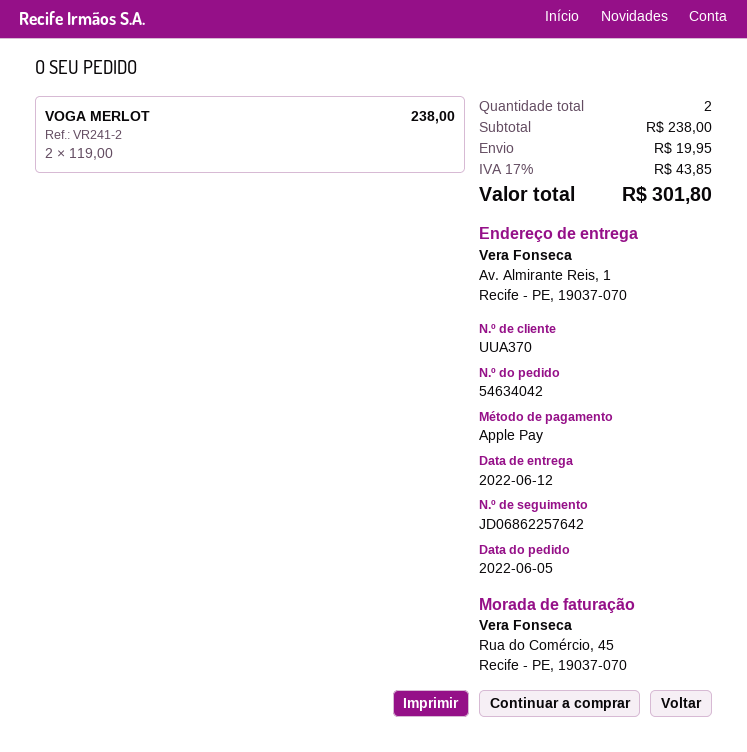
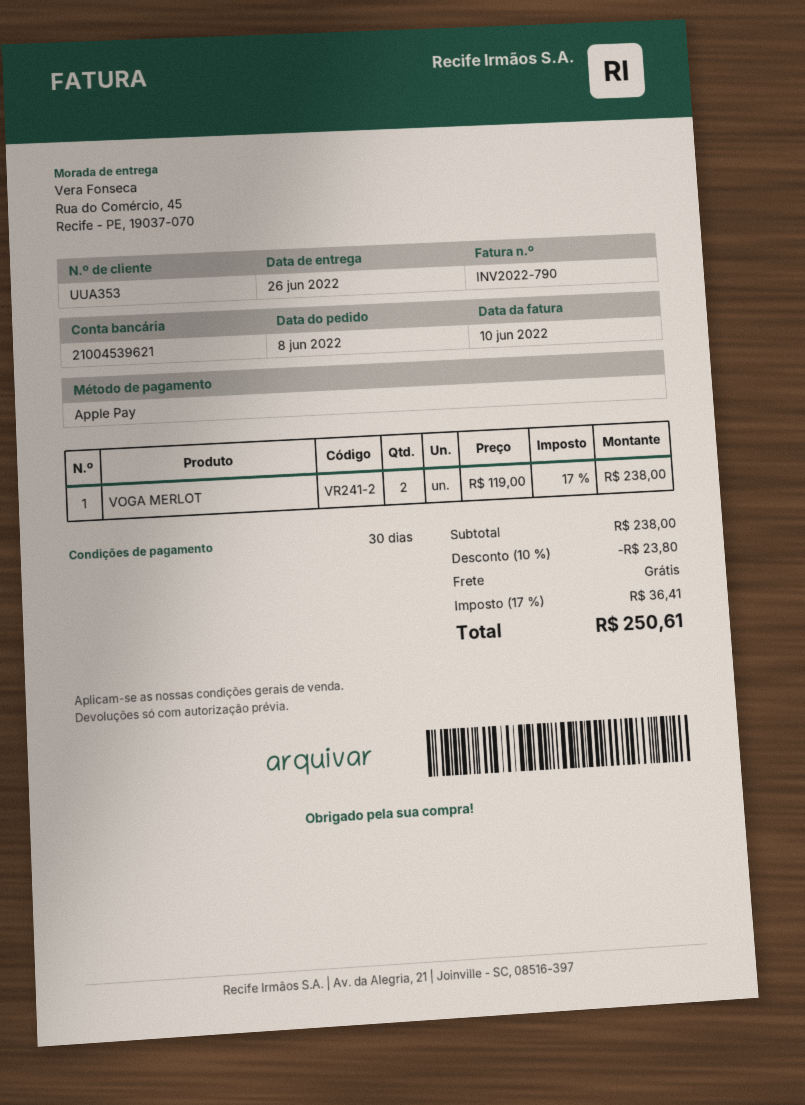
order date: 2022-06-05 -> 2022-06-08
delivery date: 2022-06-12 -> 2022-06-26
customer number: UUA370 -> UUA353
ship to: Av. Almirante Reis, 1, Recife - PE, 19037-070 -> Rua do Comércio, 45, Recife - PE, 19037-070
discount: none -> 10% = 23.80
shipping: 19.95 -> 0.00
tax: 17% = 43.85 -> 17% = 36.41
total: 301.80 -> 250.61

